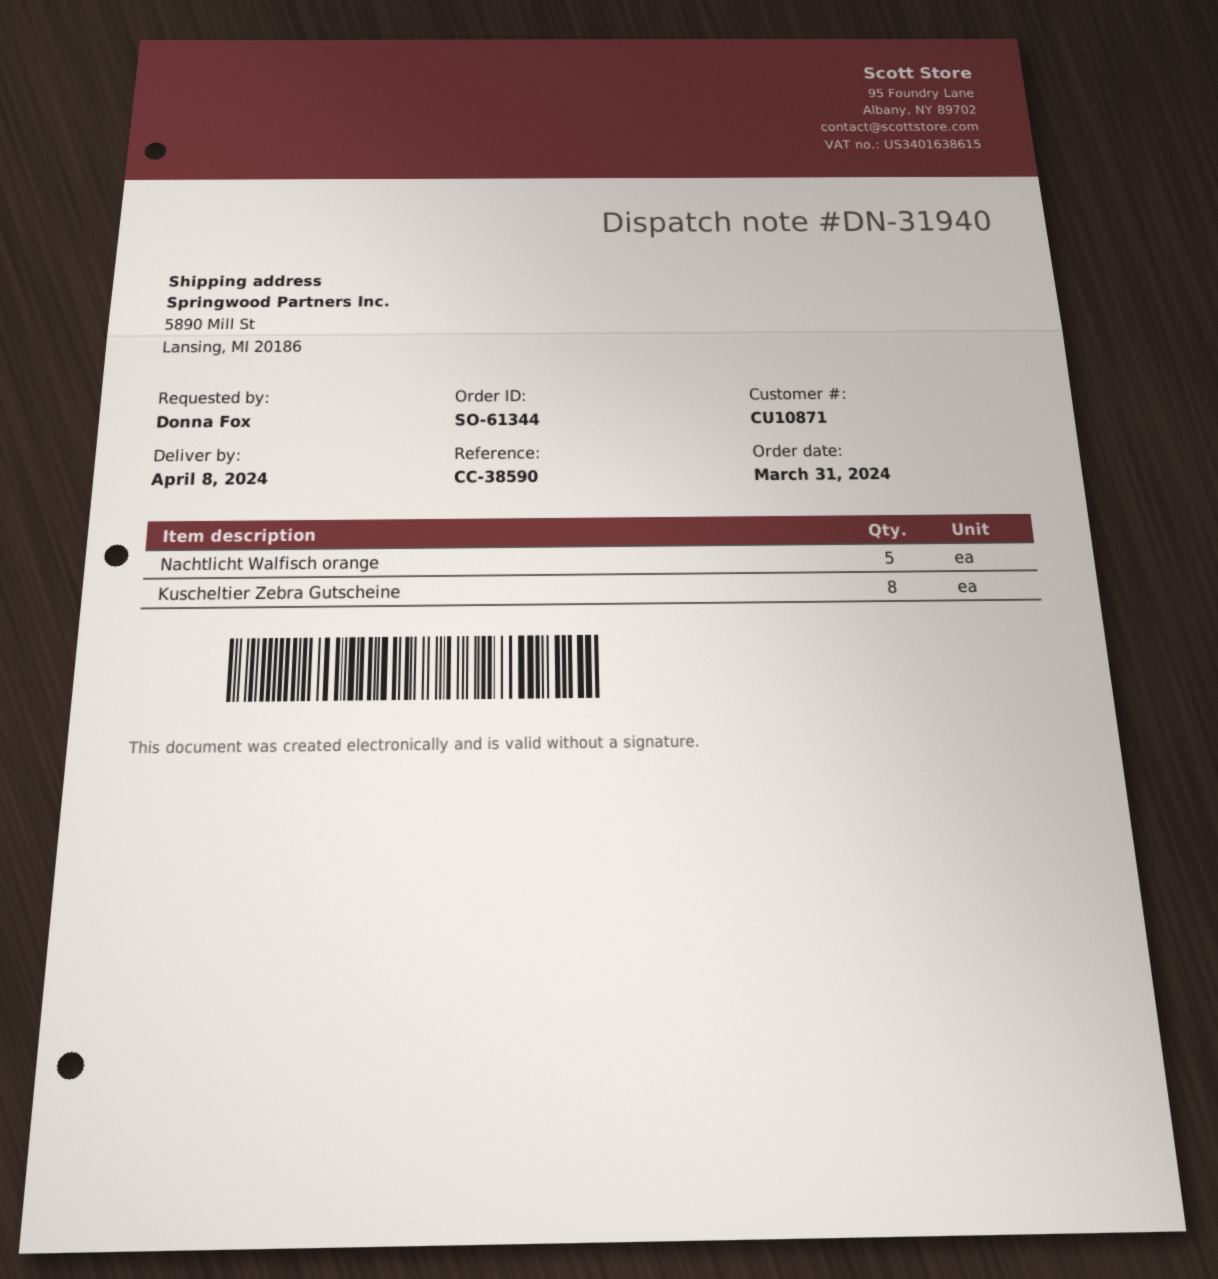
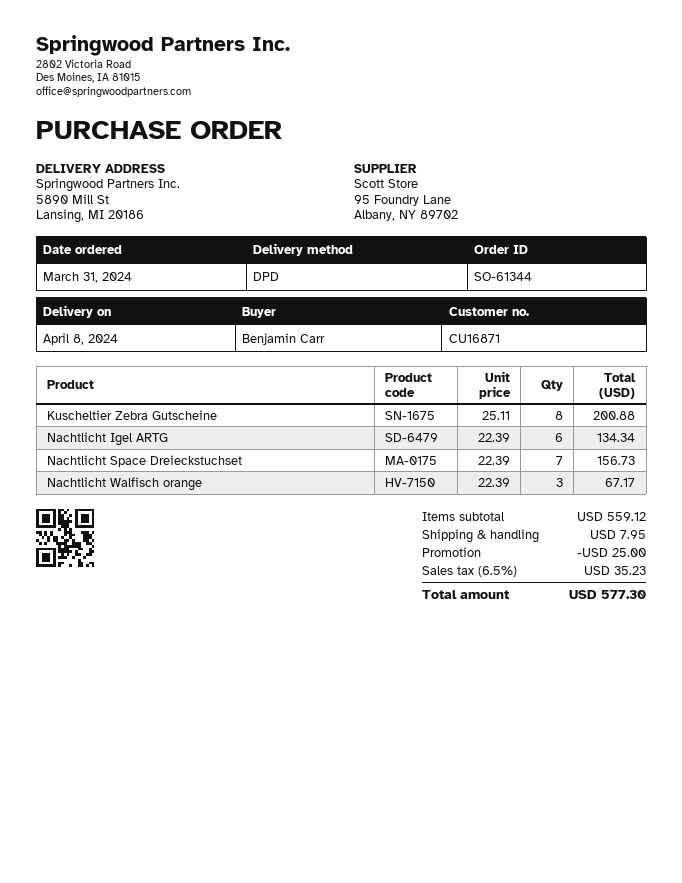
customer number: CU10871 -> CU16871
ordered by: Donna Fox -> Benjamin Carr
Nachtlicht Walfisch orange: 5 -> 3
Nachtlicht Igel ARTG: none -> 6
Nachtlicht Space Dreieckstuchset: none -> 7

